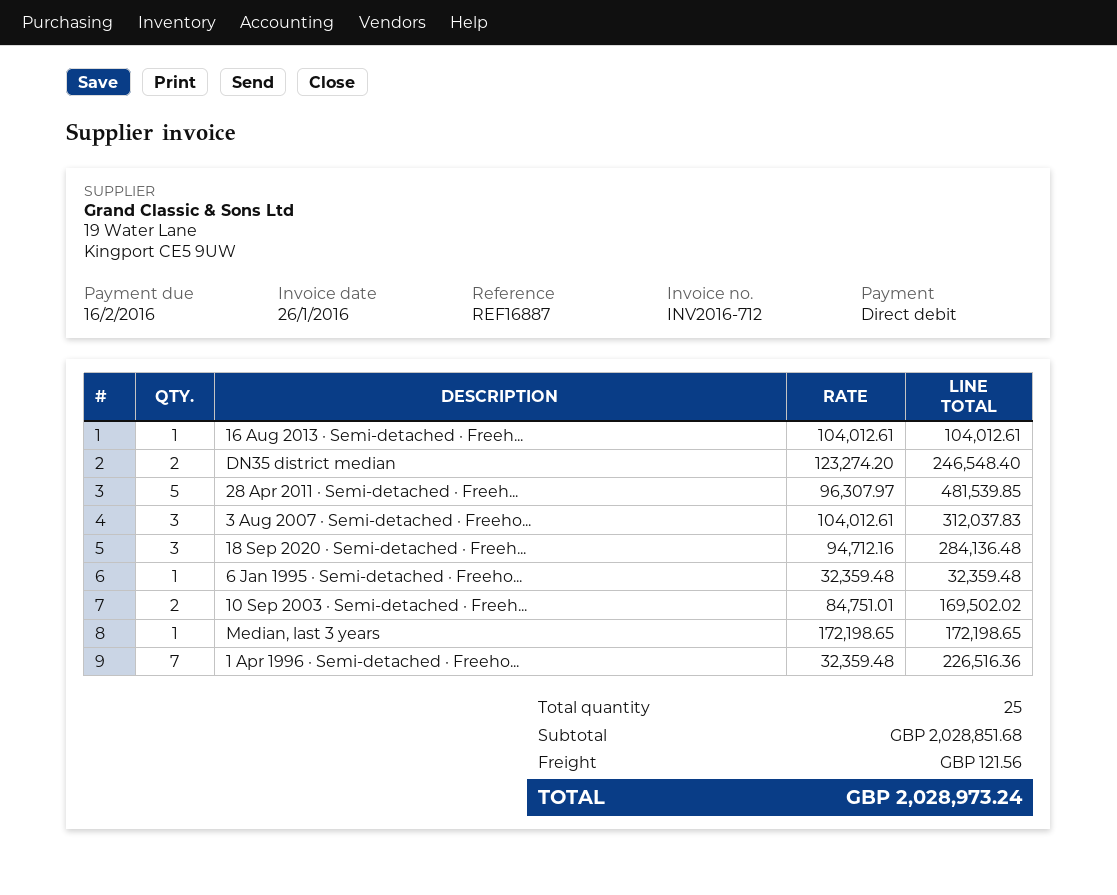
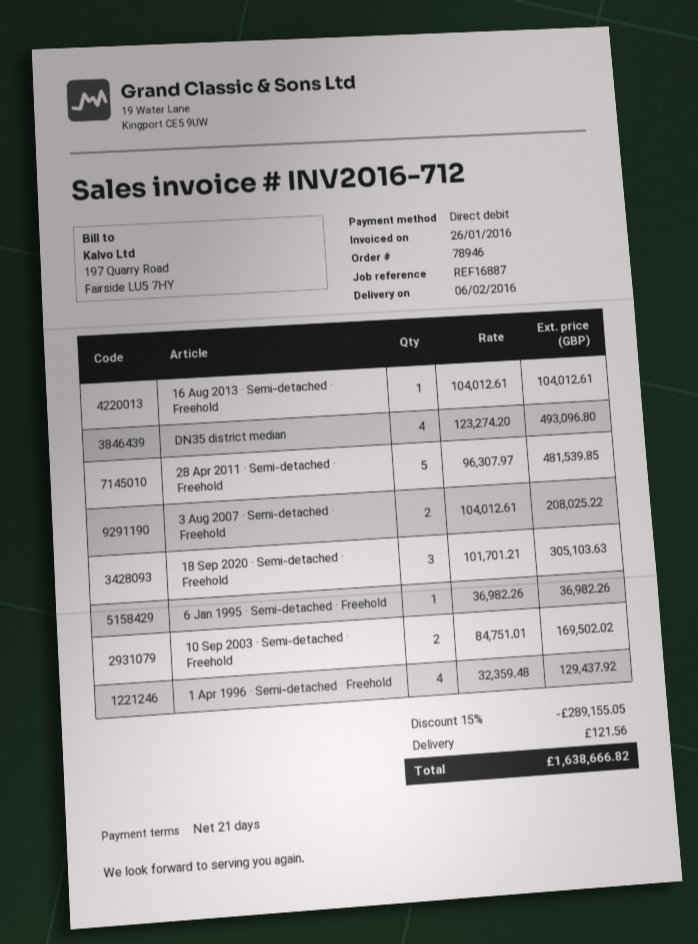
DN35 district median: 2 x 123274.20 = 246548.40 -> 4 x 123274.20 = 493096.80
3 Aug 2007 · Semi-detached · Freeho...: 3 x 104012.61 = 312037.83 -> 2 x 104012.61 = 208025.22
18 Sep 2020 · Semi-detached · Freeh...: 3 x 94712.16 = 284136.48 -> 3 x 101701.21 = 305103.63
6 Jan 1995 · Semi-detached · Freeho...: 1 x 32359.48 = 32359.48 -> 1 x 36982.26 = 36982.26
Median, last 3 years: 1 x 172198.65 = 172198.65 -> none
1 Apr 1996 · Semi-detached · Freeho...: 7 x 32359.48 = 226516.36 -> 4 x 32359.48 = 129437.92
discount: none -> 15% = 289155.05
total: 2028973.24 -> 1638666.82

